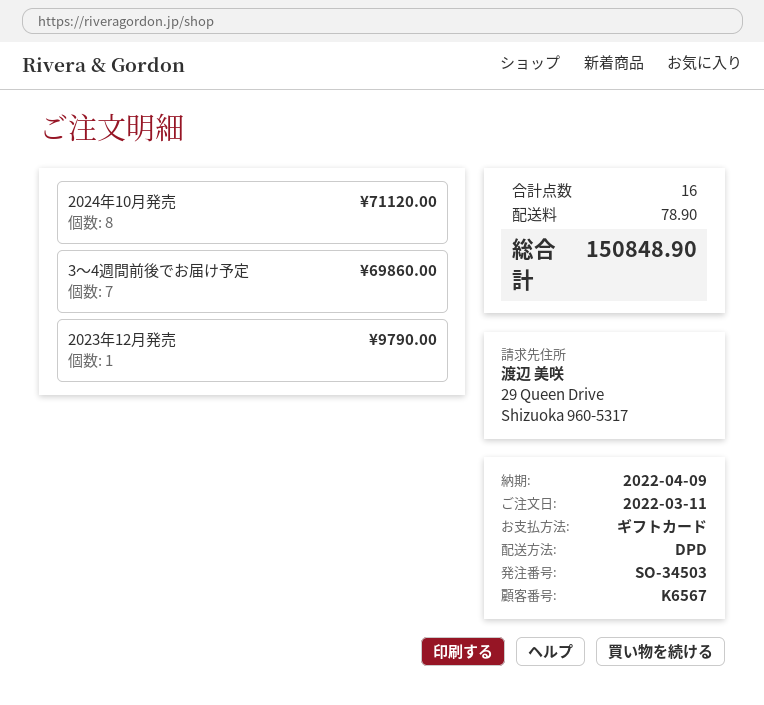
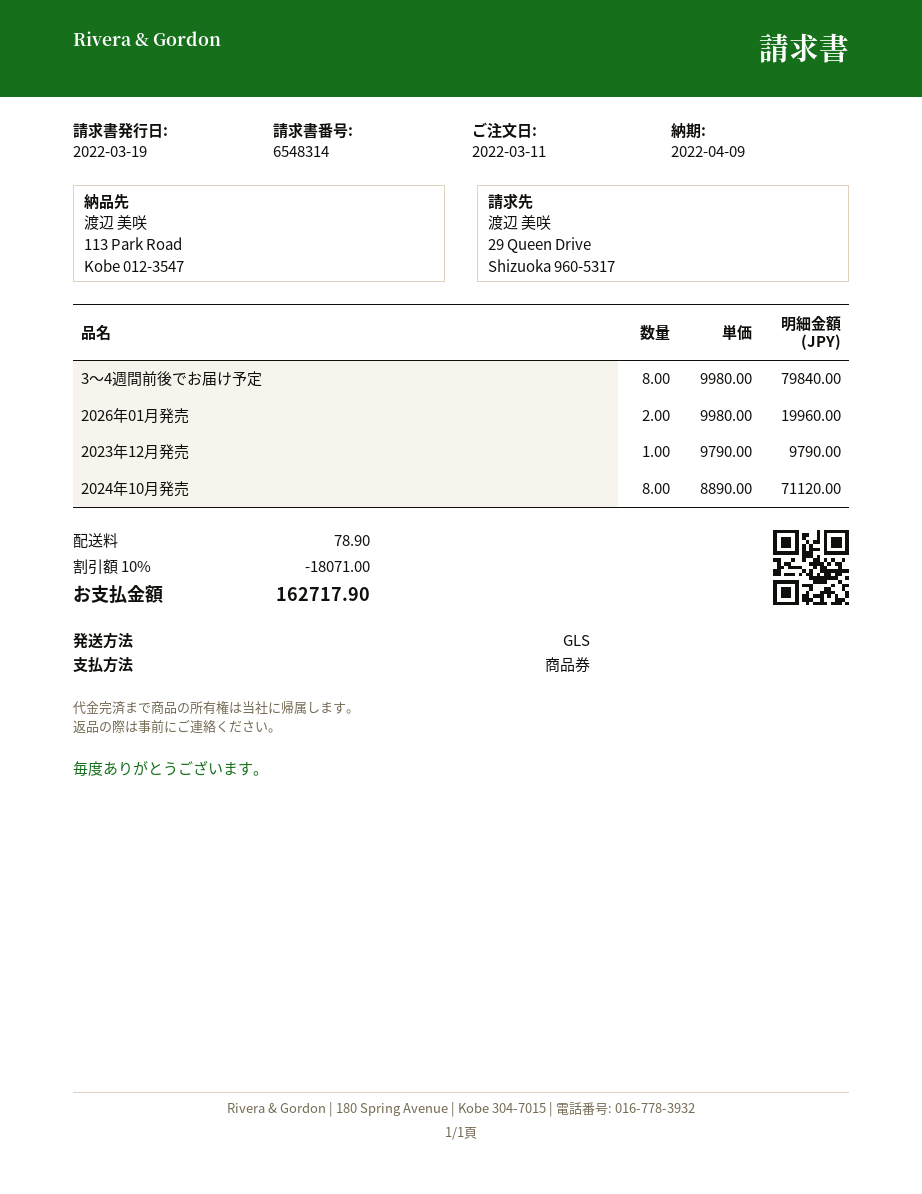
shipping method: DPD -> GLS
3〜4週間前後でお届け予定: 7 for 69860.00 -> 8 for 79840.00
2026年01月発売: none -> 2 for 19960.00
discount: none -> 10% = 18071.00
total: 150848.90 -> 162717.90

